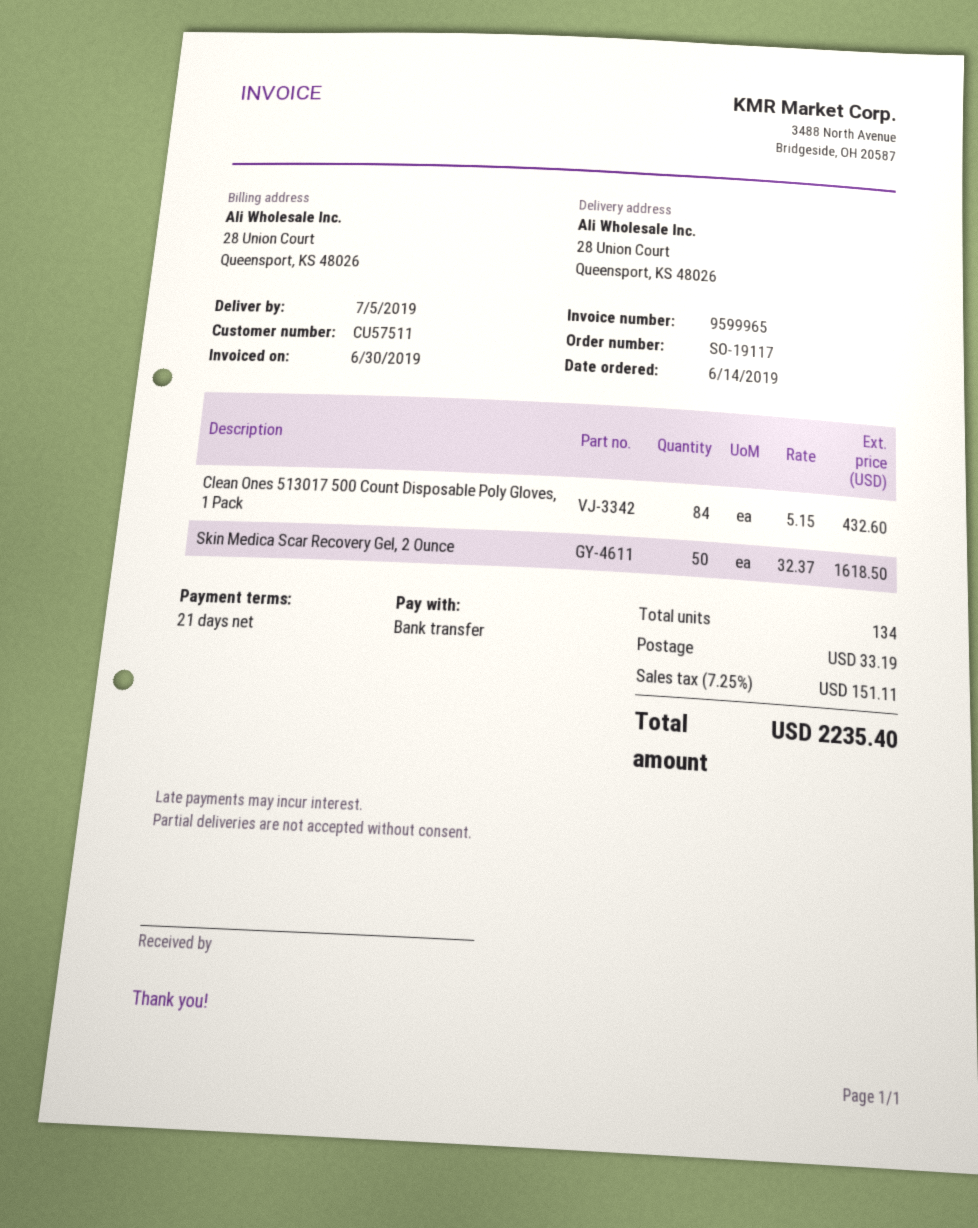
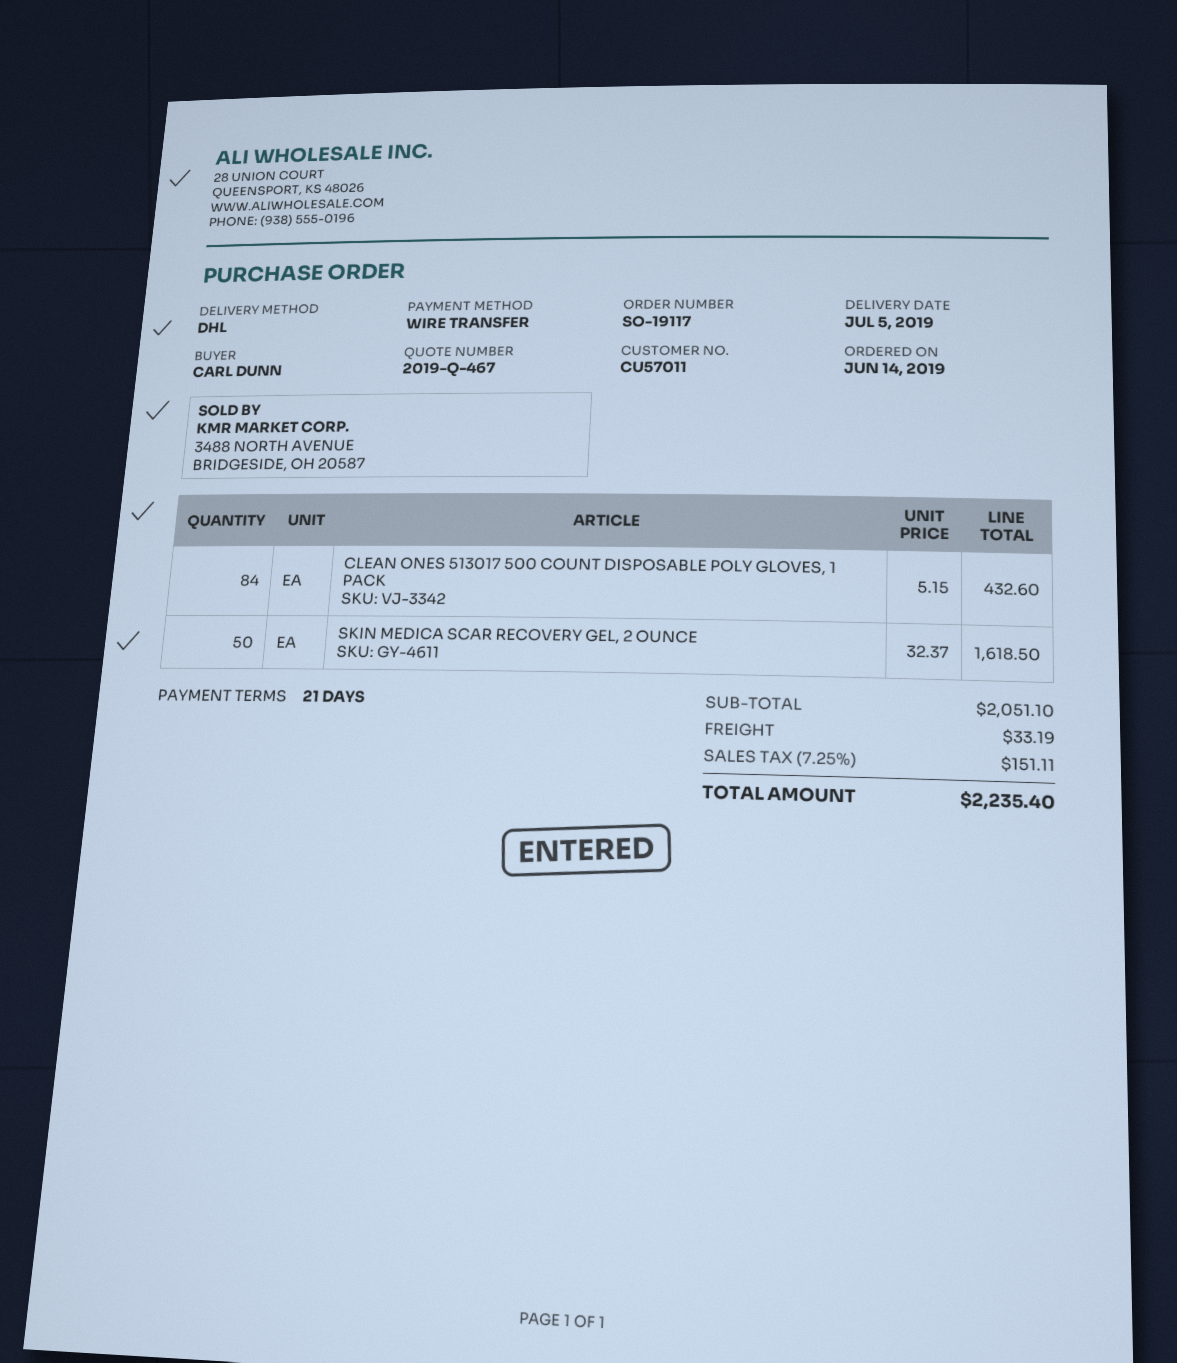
customer number: CU57511 -> CU57011

